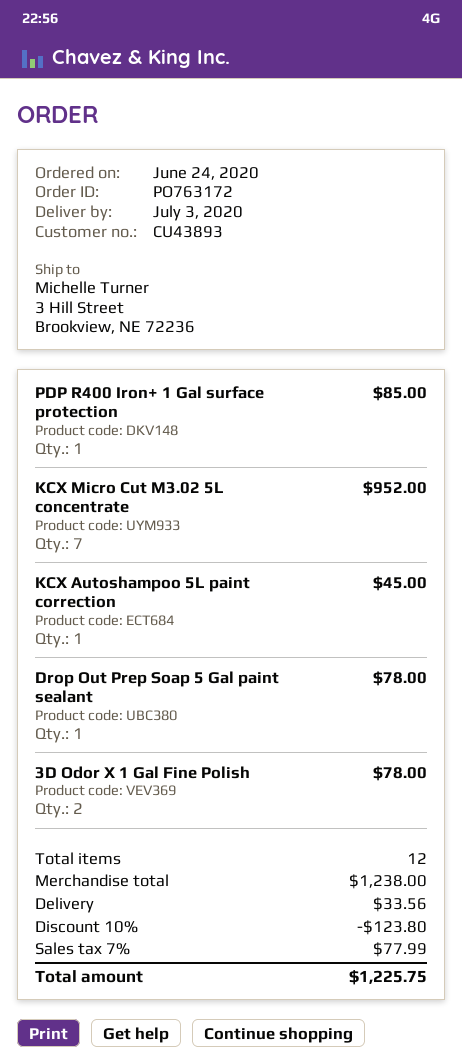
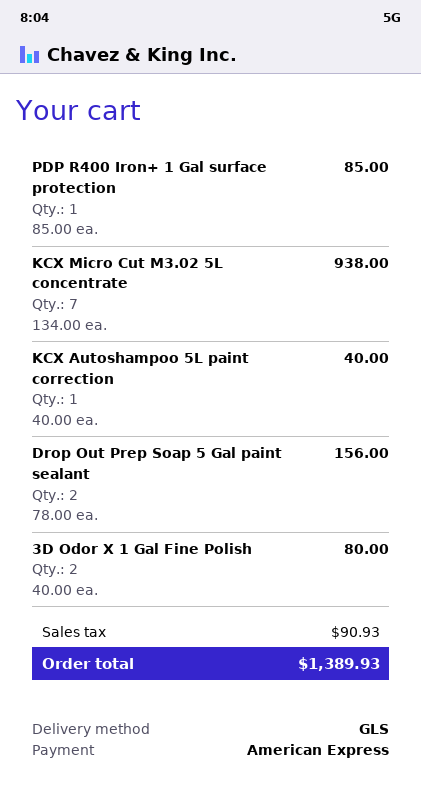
KCX Micro Cut M3.02 5L concentrate: 7 for 952.00 -> 7 for 938.00
KCX Autoshampoo 5L paint correction: 1 for 45.00 -> 1 for 40.00
Drop Out Prep Soap 5 Gal paint sealant: 1 for 78.00 -> 2 for 156.00
3D Odor X 1 Gal Fine Polish: 2 for 78.00 -> 2 for 80.00
discount: 10% = 123.80 -> none
shipping: 33.56 -> none
tax: 77.99 -> 90.93
total: 1225.75 -> 1389.93

